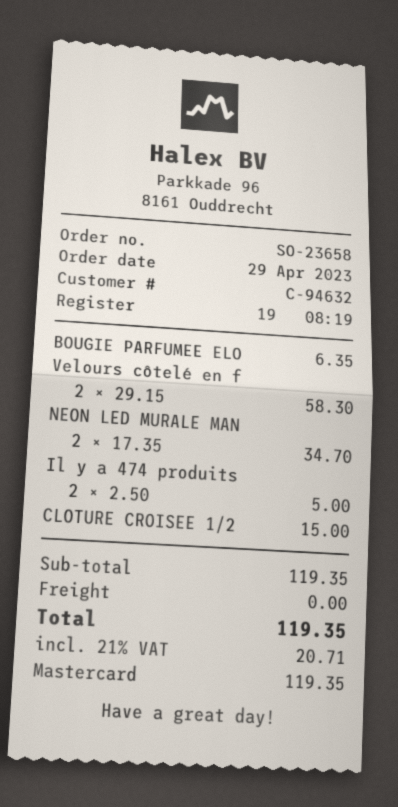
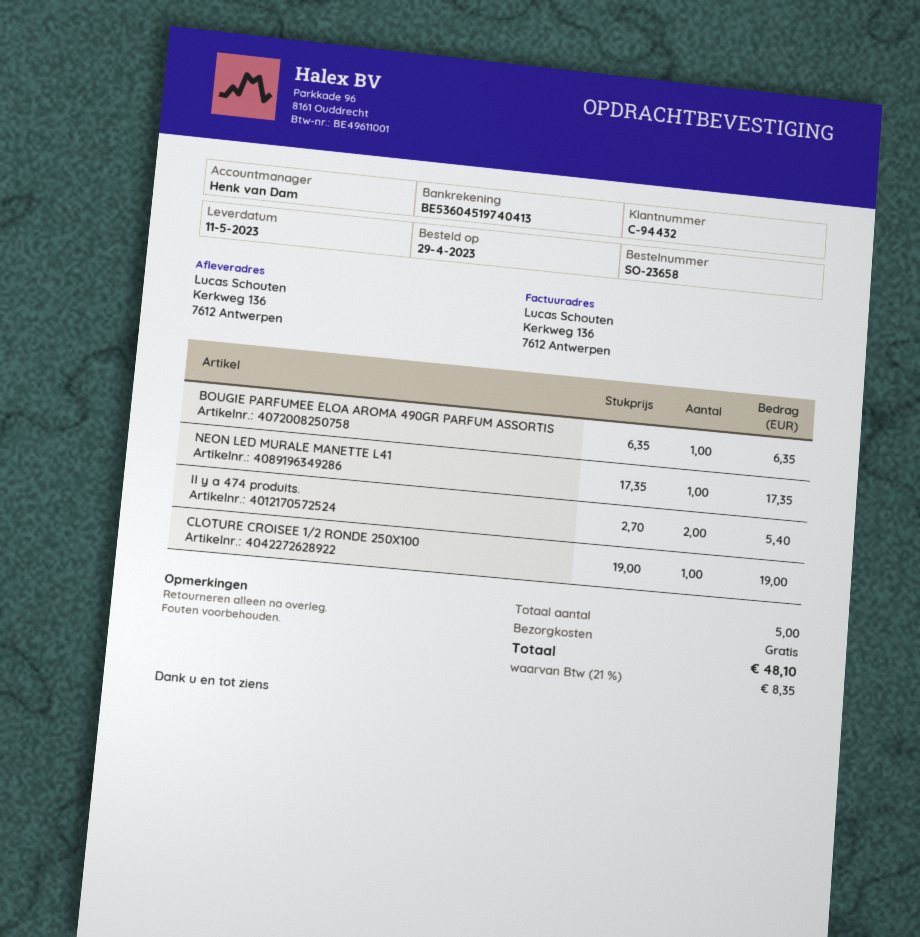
customer number: C-94632 -> C-94432
Velours côtelé en f: 2 x 29.15 = 58.30 -> none
NEON LED MURALE MAN: 2 x 17.35 = 34.70 -> 1 x 17.35 = 17.35
Il y a 474 produits: 2 x 2.50 = 5.00 -> 2 x 2.70 = 5.40
CLOTURE CROISEE 1/2: 1 x 15.00 = 15.00 -> 1 x 19.00 = 19.00
tax: 21% = 20.71 -> 21% = 8.35
total: 119.35 -> 48.10

